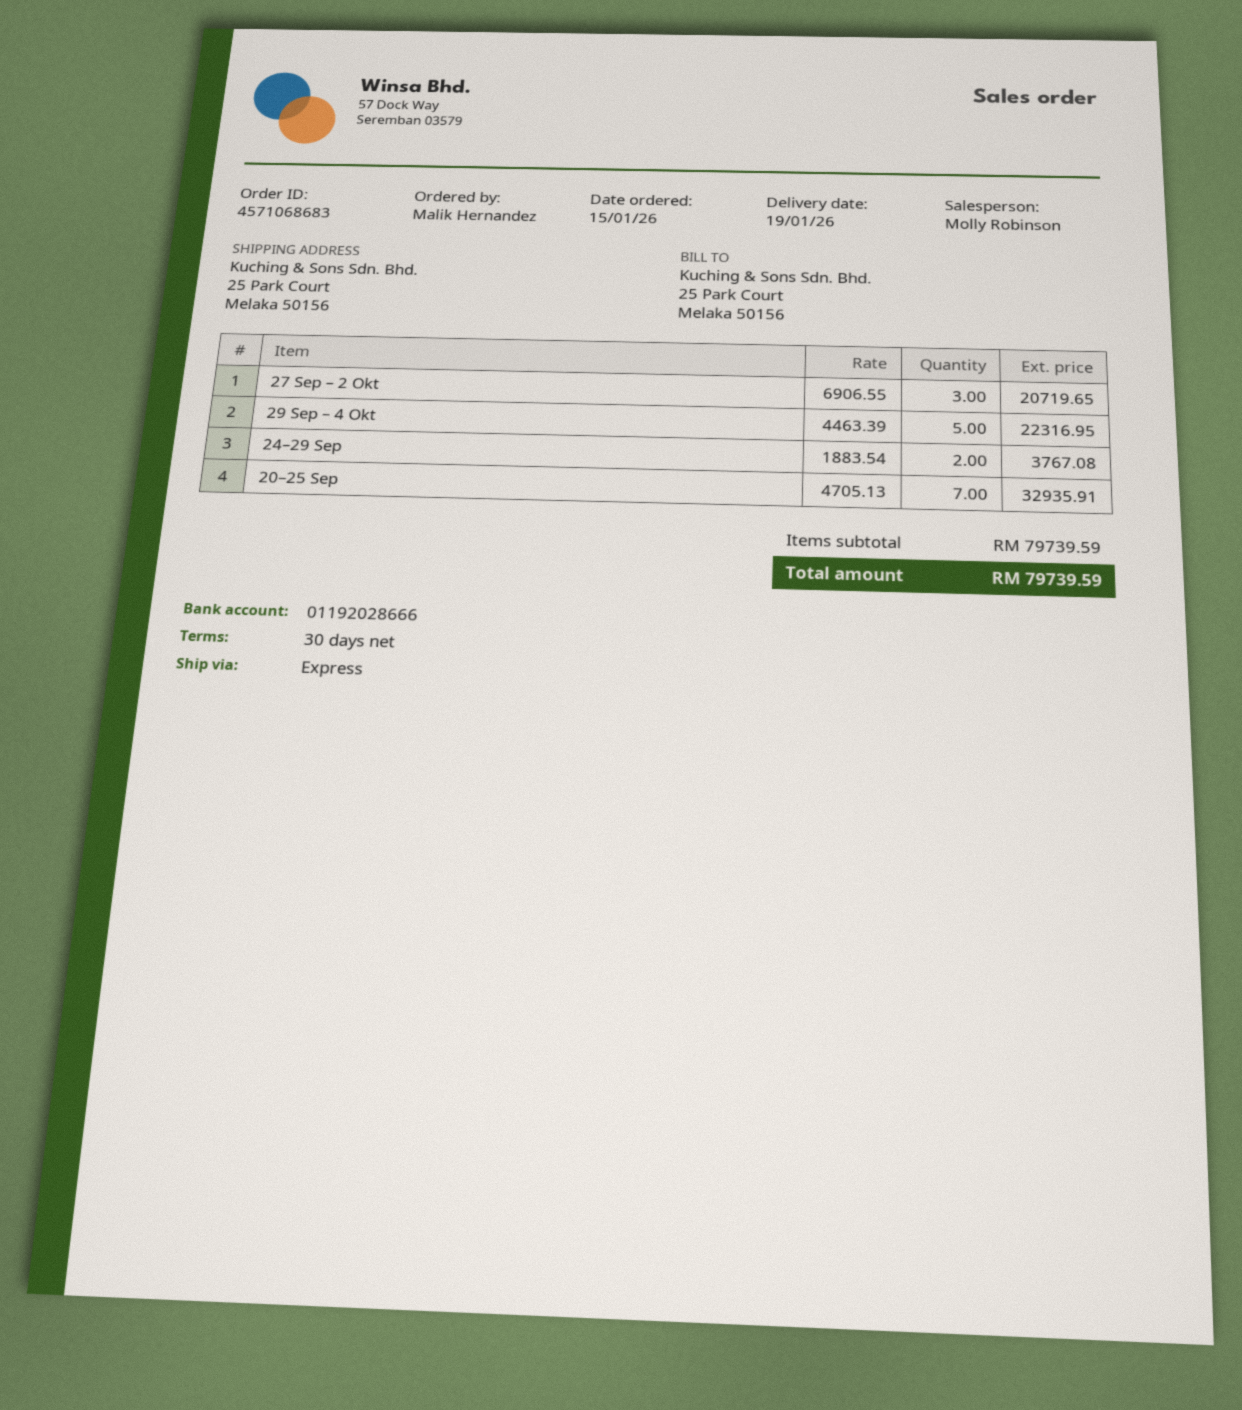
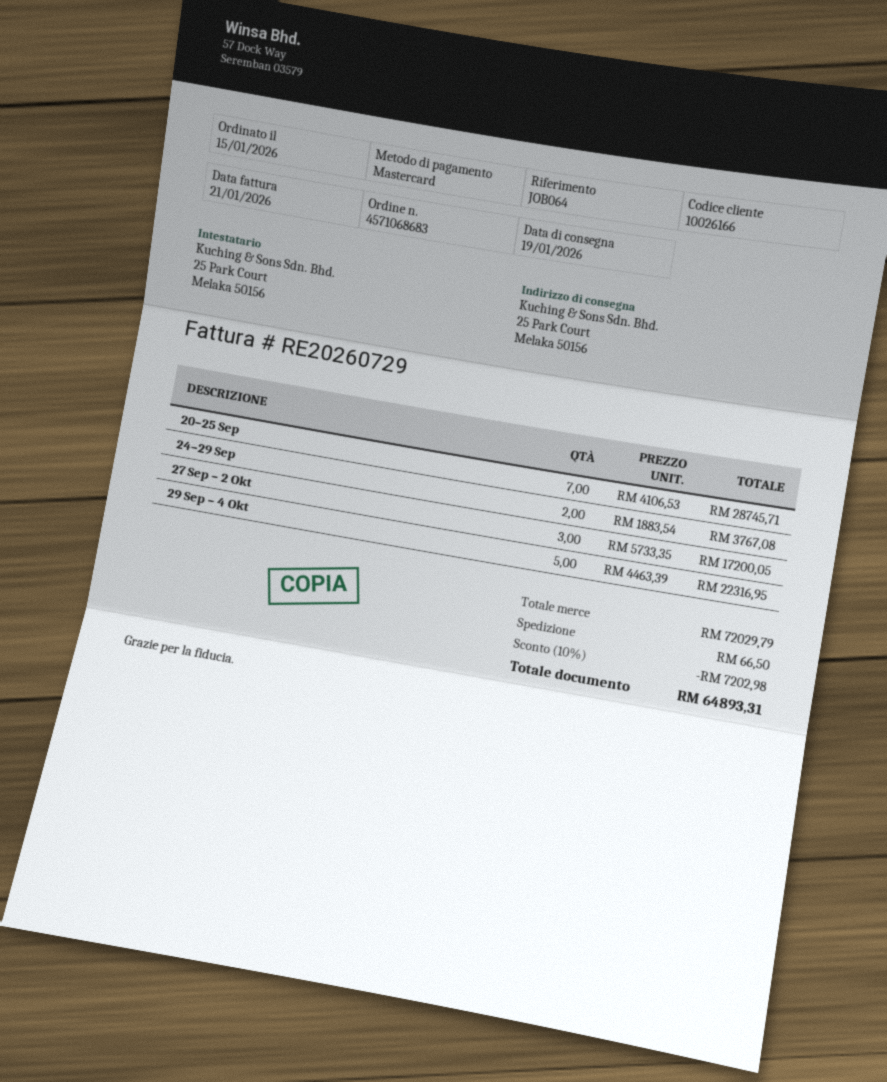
27 Sep – 2 Okt: 3 x 6906.55 = 20719.65 -> 3 x 5733.35 = 17200.05
20–25 Sep: 7 x 4705.13 = 32935.91 -> 7 x 4106.53 = 28745.71
subtotal: 79739.59 -> 72029.79
discount: none -> 10% = 7202.98
shipping: none -> 66.50
total: 79739.59 -> 64893.31

